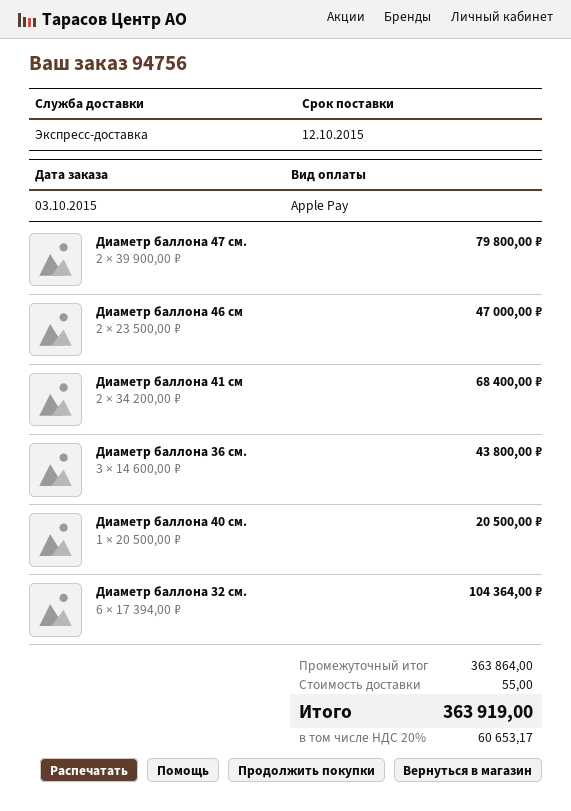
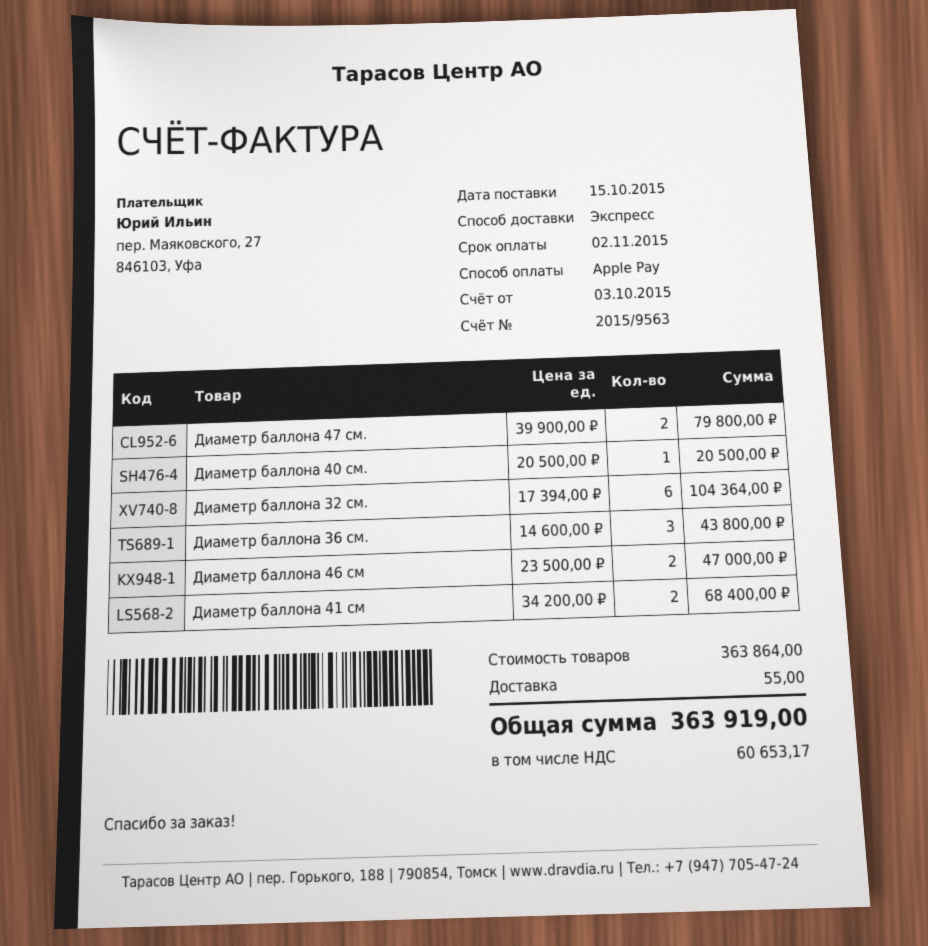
delivery date: 2015-10-12 -> 2015-10-15

